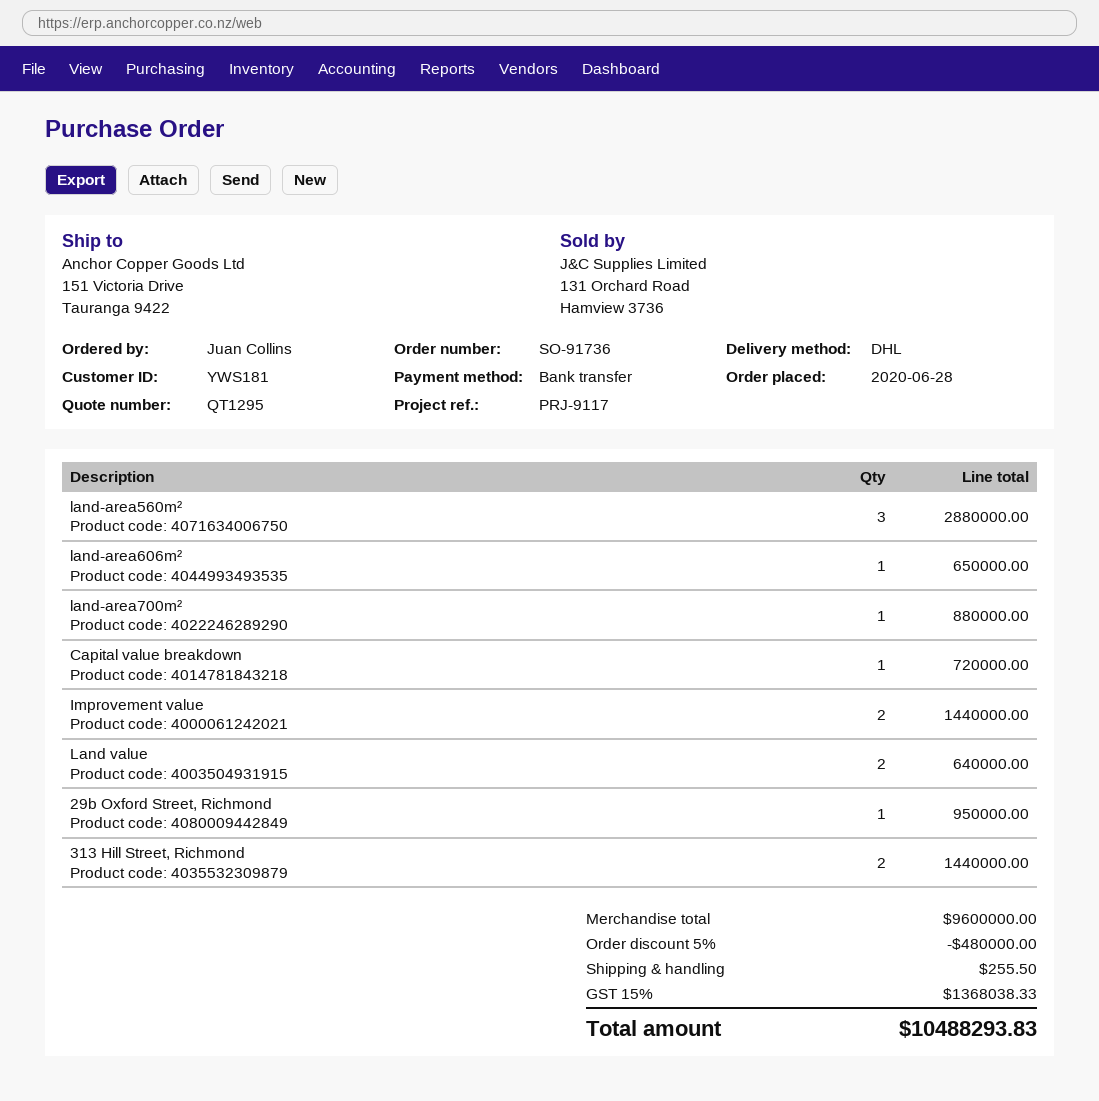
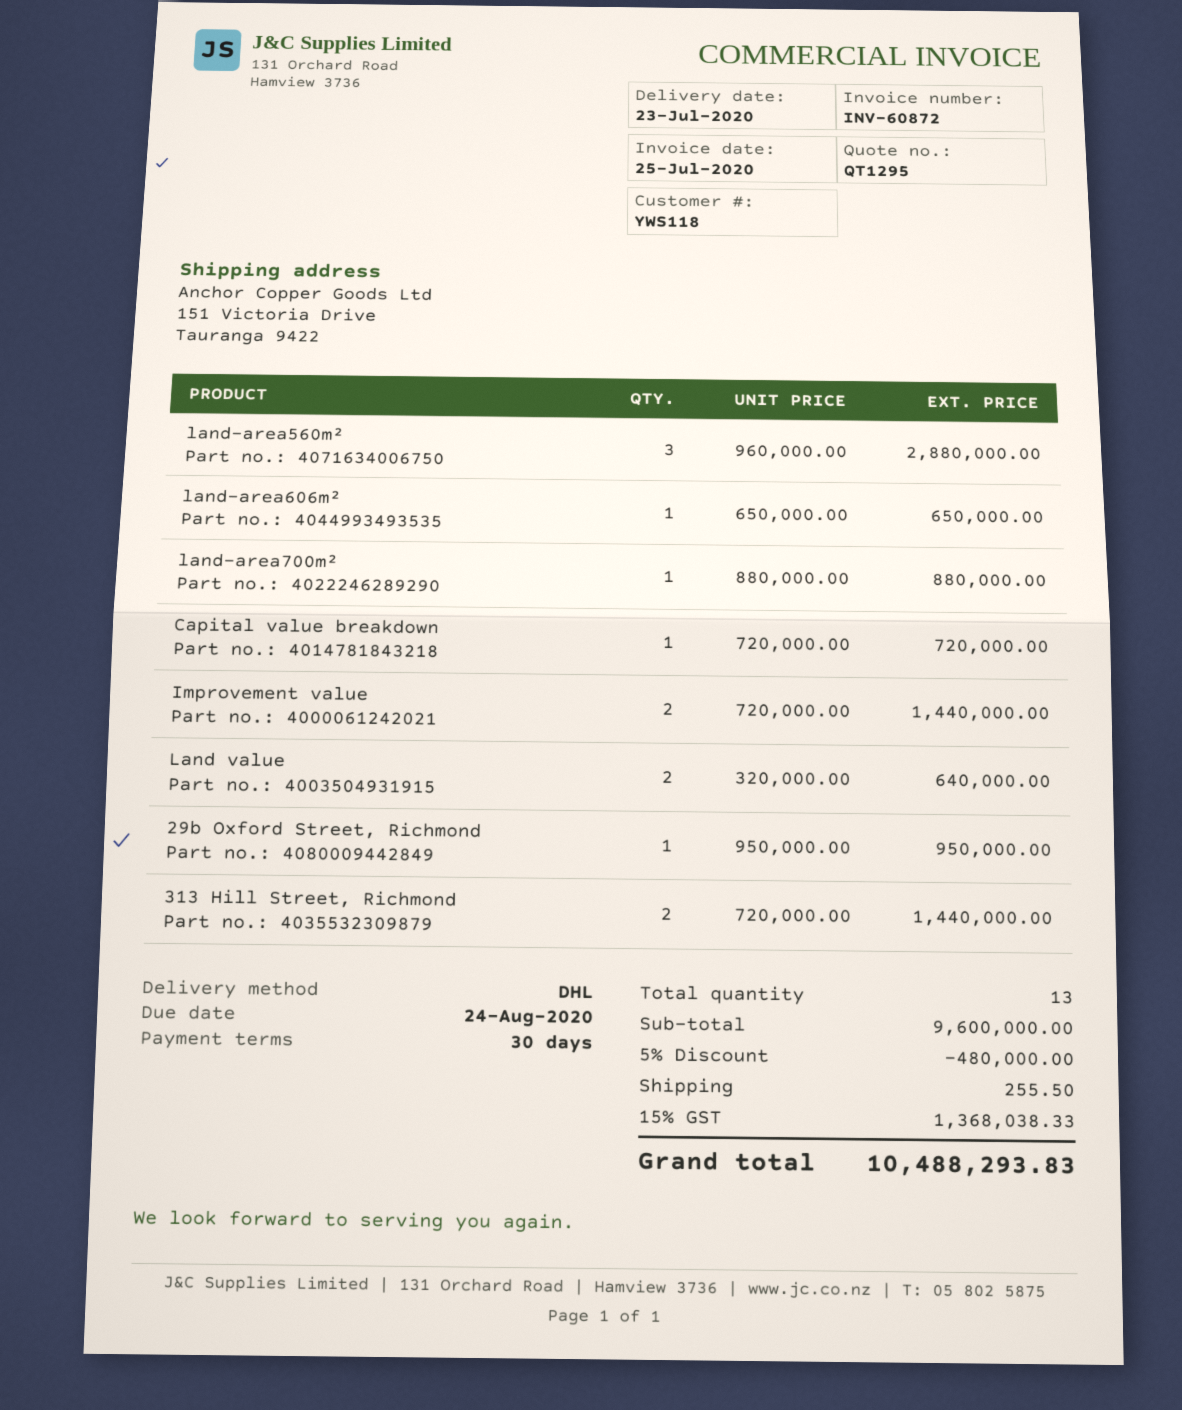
customer number: YWS181 -> YWS118

